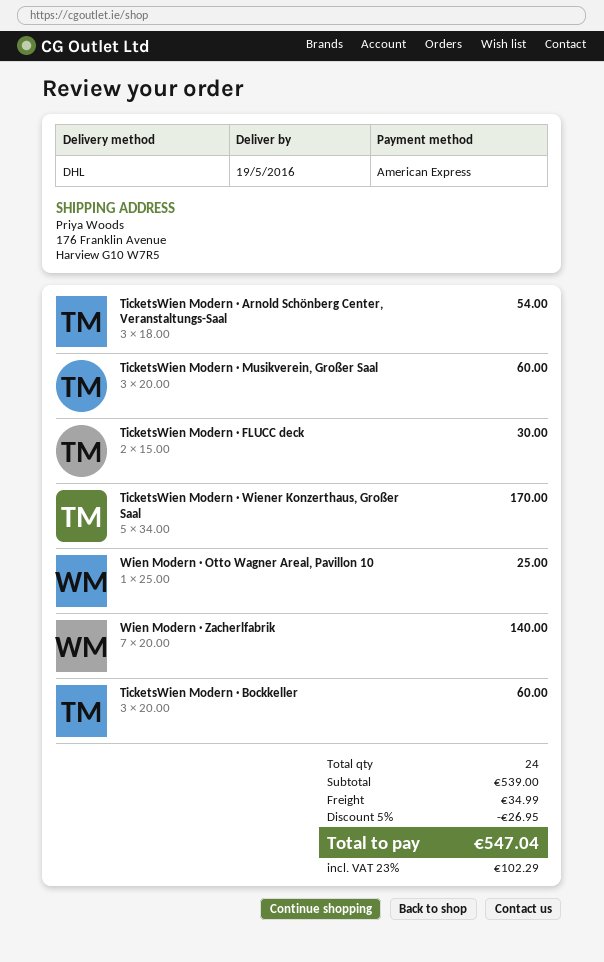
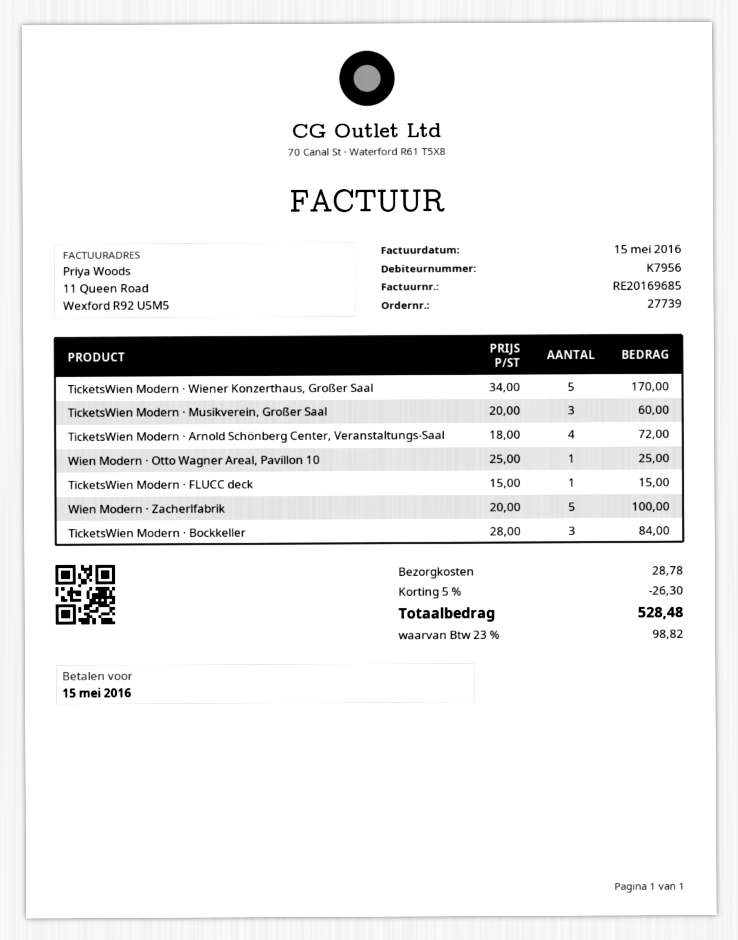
TicketsWien Modern · Arnold Schönberg Center, Veranstaltungs-Saal: 3 x 18.00 = 54.00 -> 4 x 18.00 = 72.00
TicketsWien Modern · FLUCC deck: 2 x 15.00 = 30.00 -> 1 x 15.00 = 15.00
Wien Modern · Zacherlfabrik: 7 x 20.00 = 140.00 -> 5 x 20.00 = 100.00
TicketsWien Modern · Bockkeller: 3 x 20.00 = 60.00 -> 3 x 28.00 = 84.00
discount: 5% = 26.95 -> 5% = 26.30
shipping: 34.99 -> 28.78
tax: 23% = 102.29 -> 23% = 98.82
total: 547.04 -> 528.48

